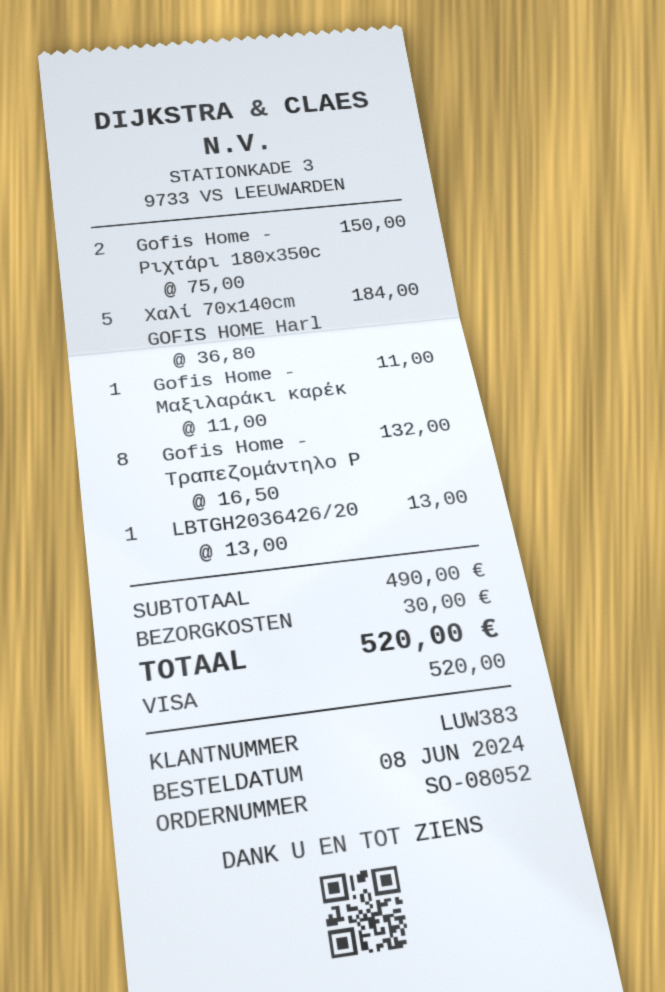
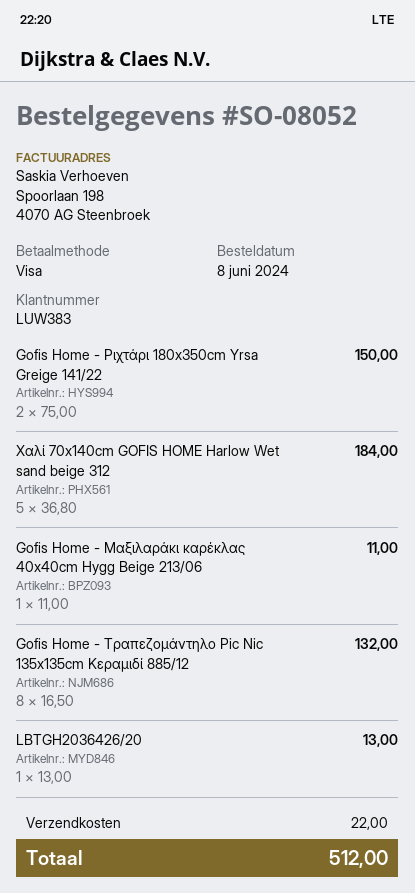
shipping: 30.00 -> 22.00
total: 520.00 -> 512.00

